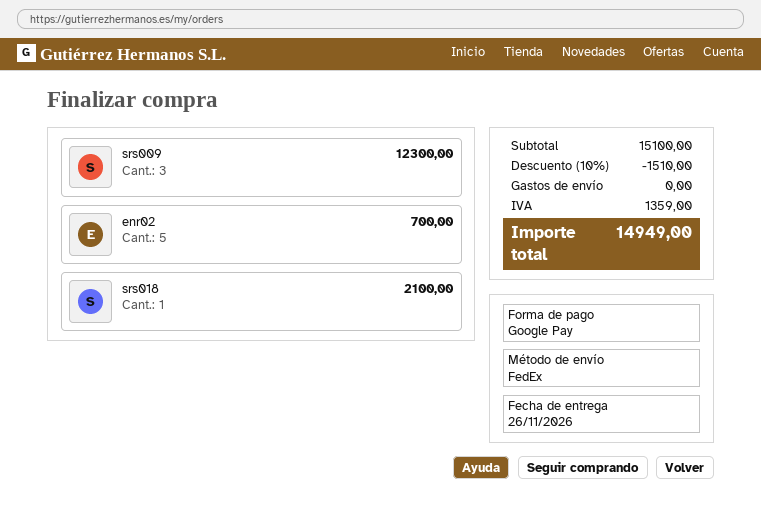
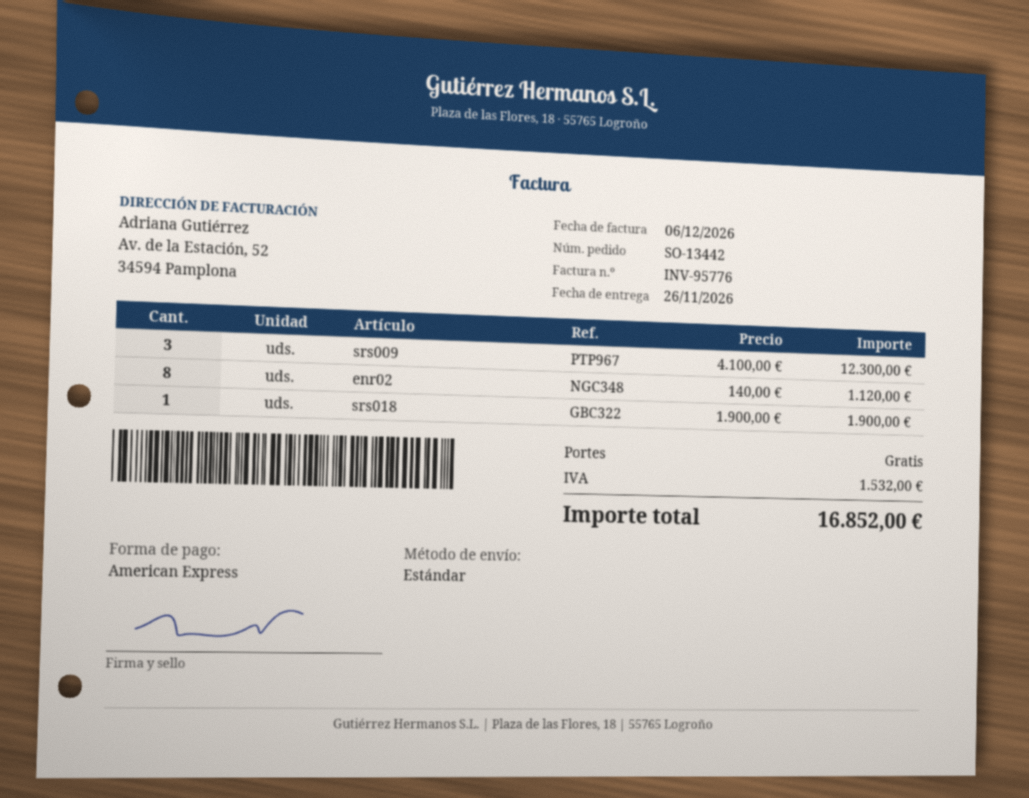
payment method: Google Pay -> American Express
shipping method: FedEx -> standard
enr02: 5 for 700.00 -> 8 for 1120.00
srs018: 1 for 2100.00 -> 1 for 1900.00
discount: 10% = 1510.00 -> none
tax: 1359.00 -> 1532.00
total: 14949.00 -> 16852.00

